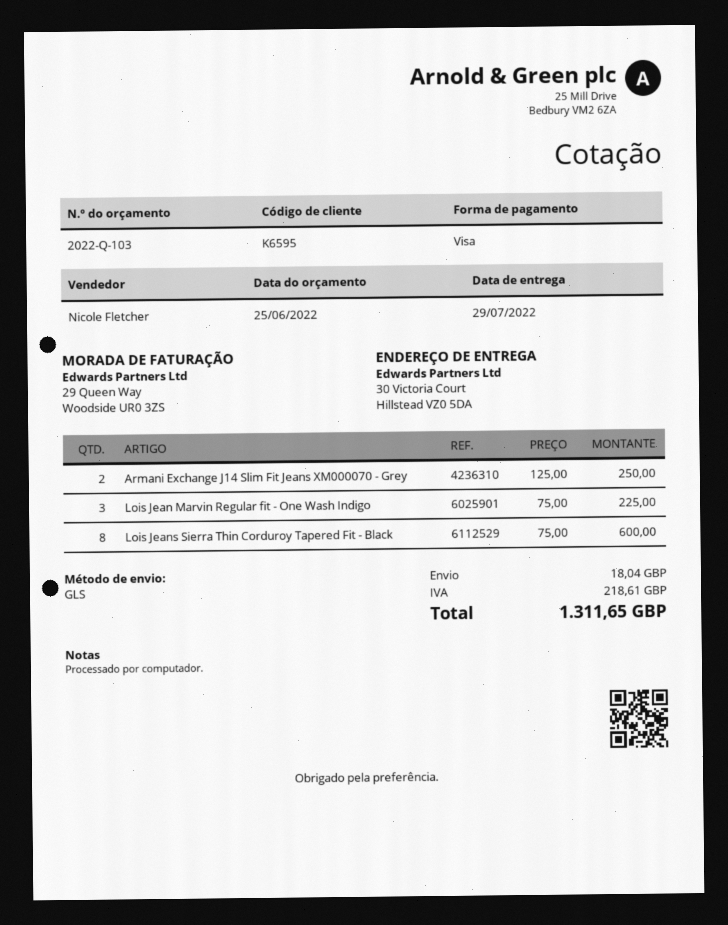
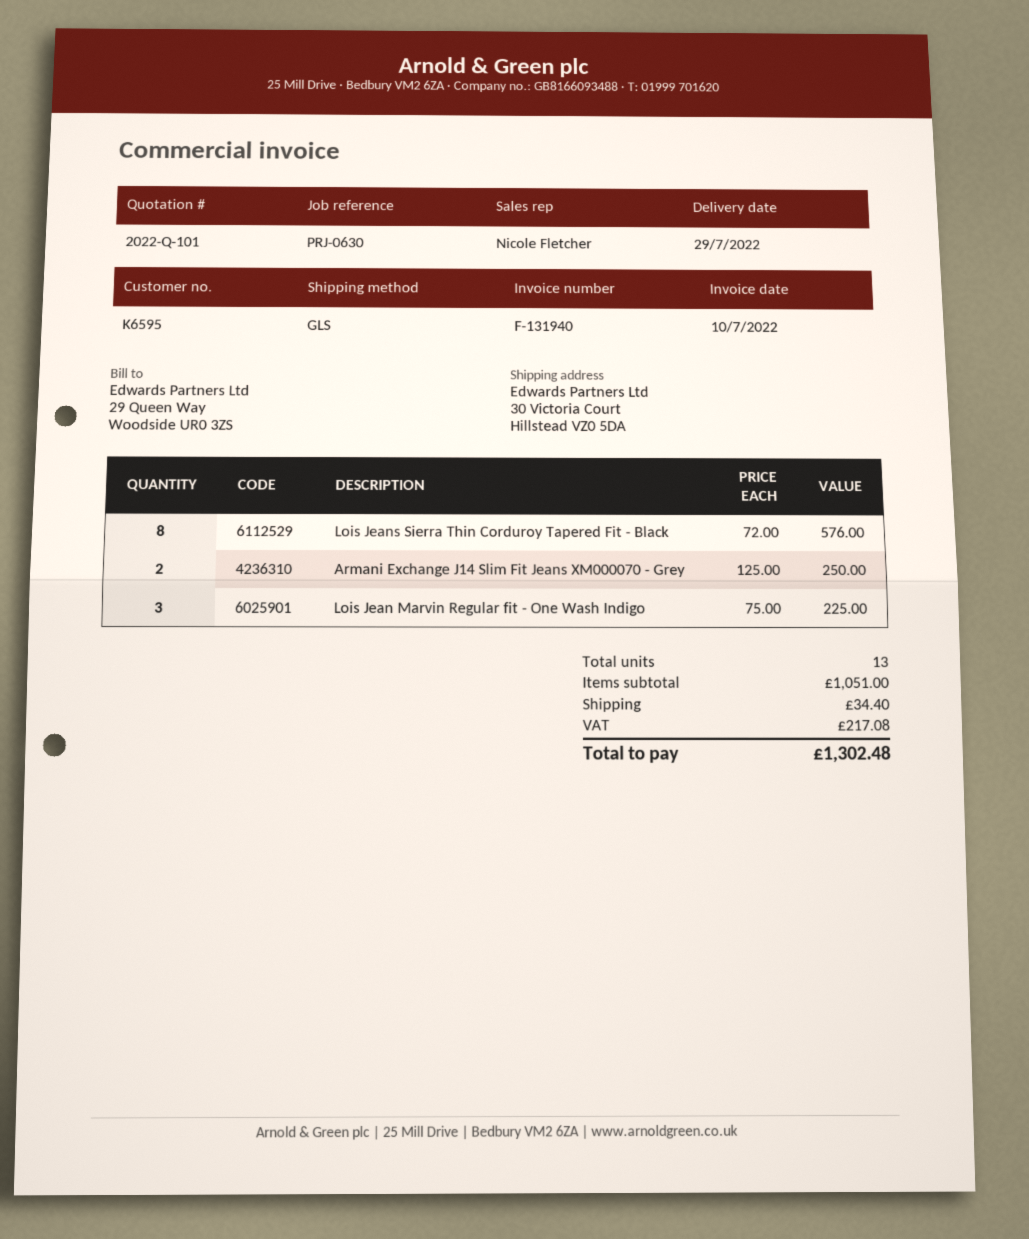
quote number: 2022-Q-103 -> 2022-Q-101
Lois Jeans Sierra Thin Corduroy Tapered Fit - Black: 8 x 75.00 = 600.00 -> 8 x 72.00 = 576.00
shipping: 18.04 -> 34.40
tax: 218.61 -> 217.08
total: 1311.65 -> 1302.48

